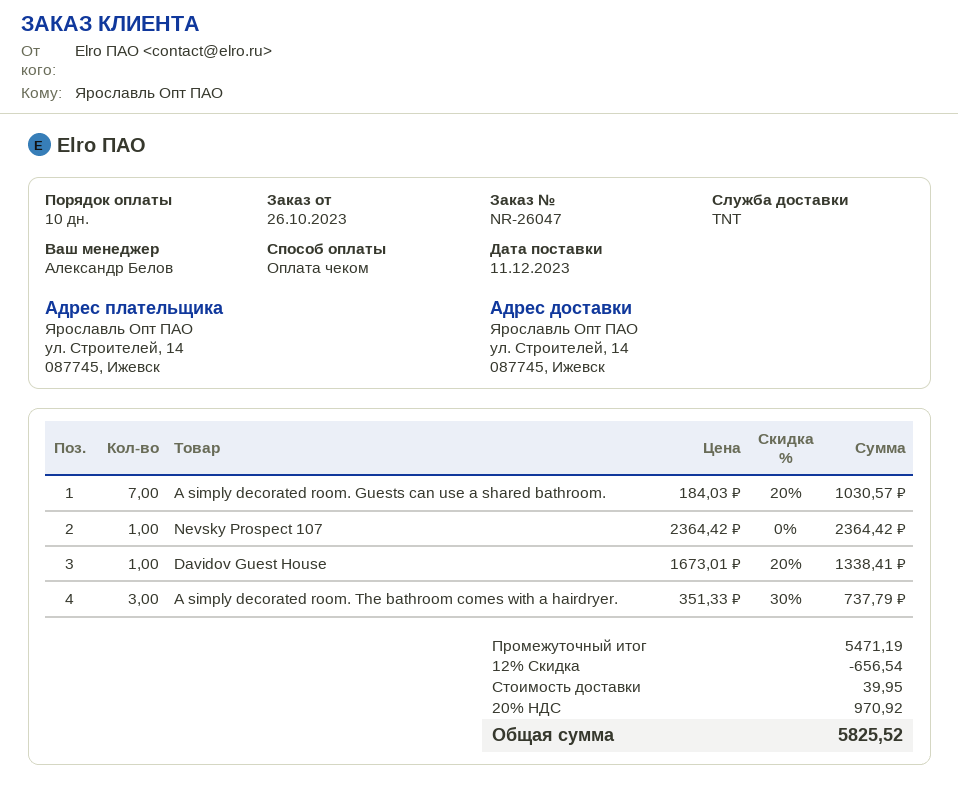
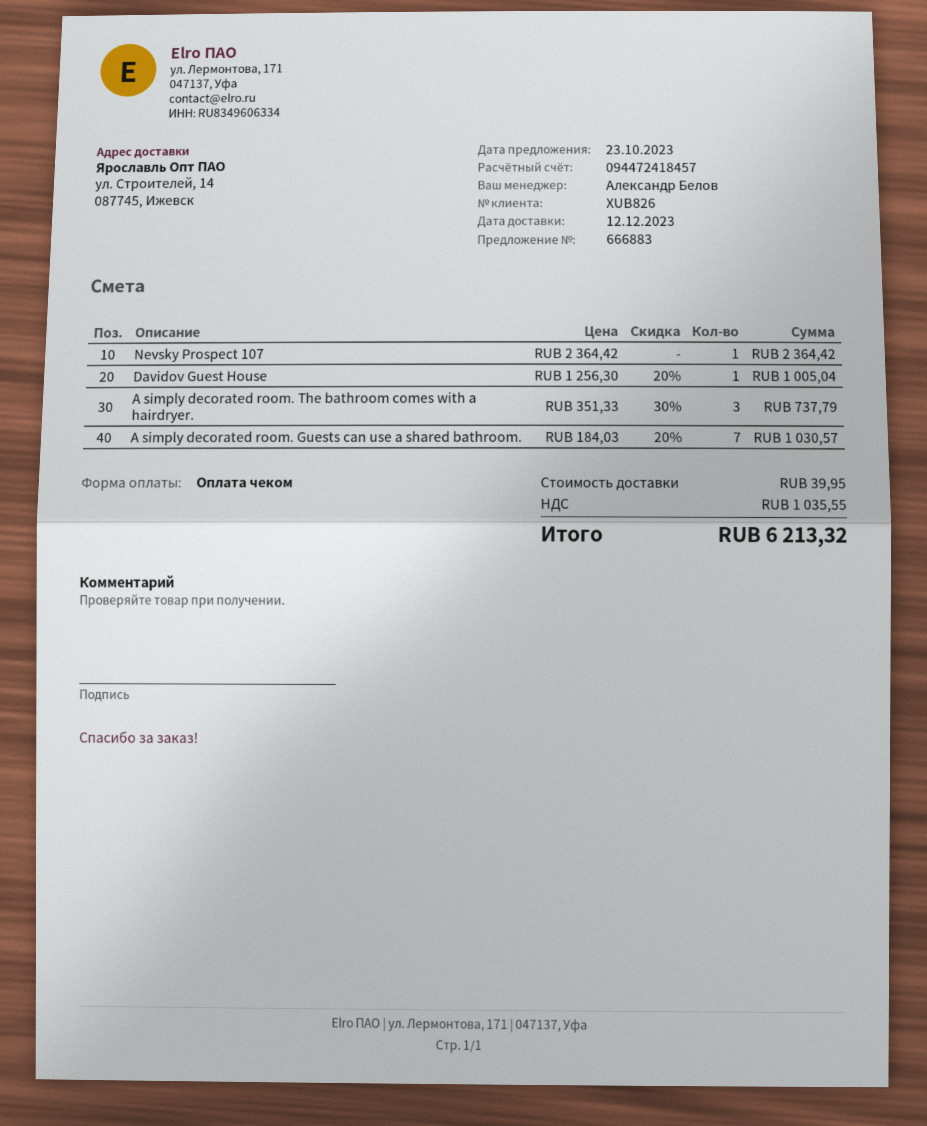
delivery date: 2023-12-11 -> 2023-12-12
Davidov Guest House: 1 x 1673.01 - 20% = 1338.41 -> 1 x 1256.30 - 20% = 1005.04
discount: 12% = 656.54 -> none
tax: 970.92 -> 1035.55
total: 5825.52 -> 6213.32

